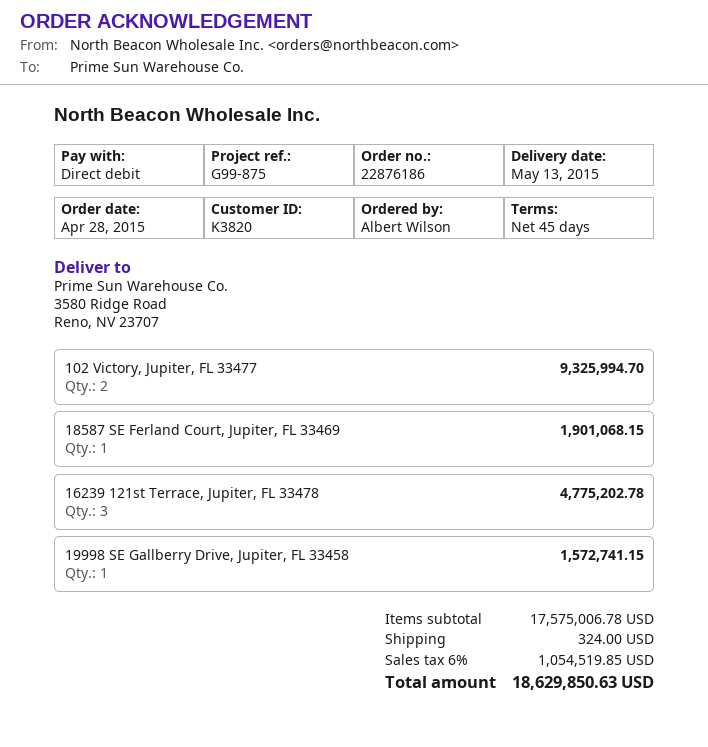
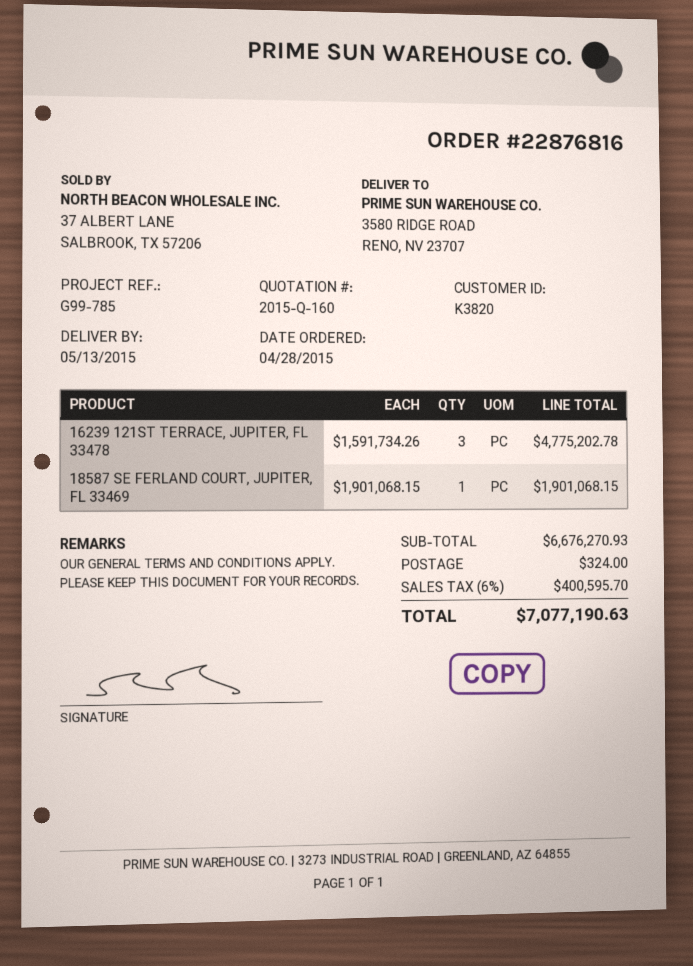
order number: 22876186 -> 22876816
reference: G99-875 -> G99-785
102 Victory, Jupiter, FL 33477: 2 for 9325994.70 -> none
19998 SE Gallberry Drive, Jupiter, FL 33458: 1 for 1572741.15 -> none
subtotal: 17575006.78 -> 6676270.93
tax: 6% = 1054519.85 -> 6% = 400595.70
total: 18629850.63 -> 7077190.63

